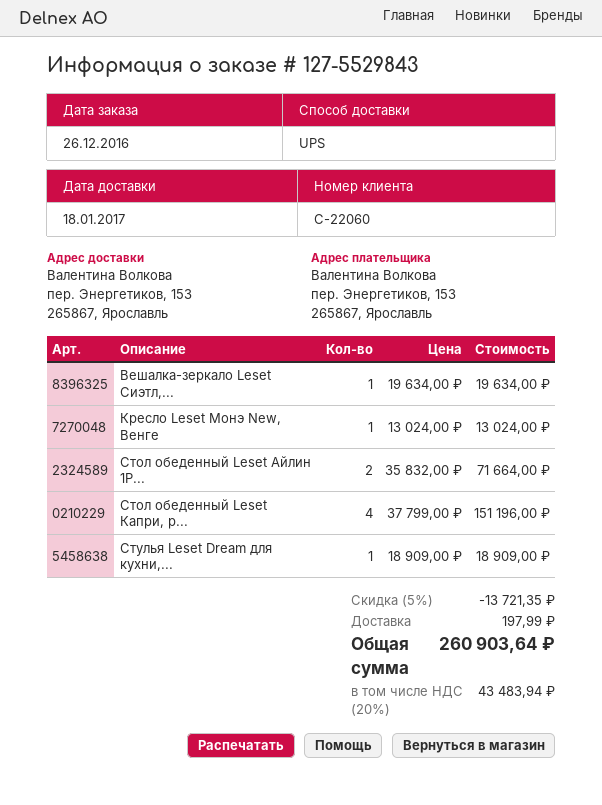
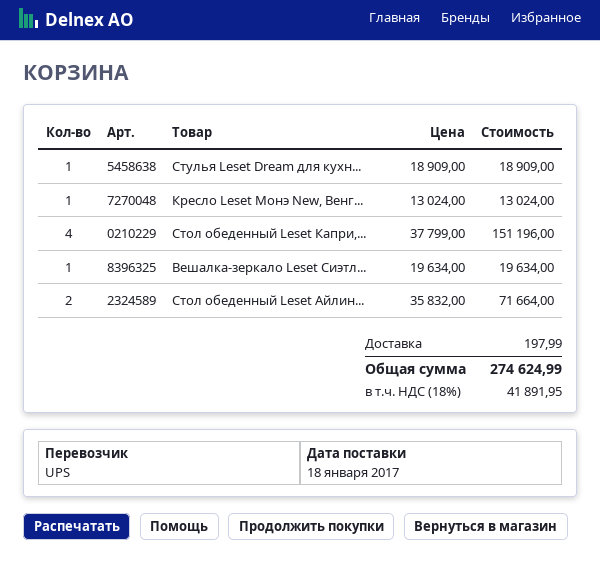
discount: 5% = 13721.35 -> none
tax: 20% = 43483.94 -> 18% = 41891.95
total: 260903.64 -> 274624.99

